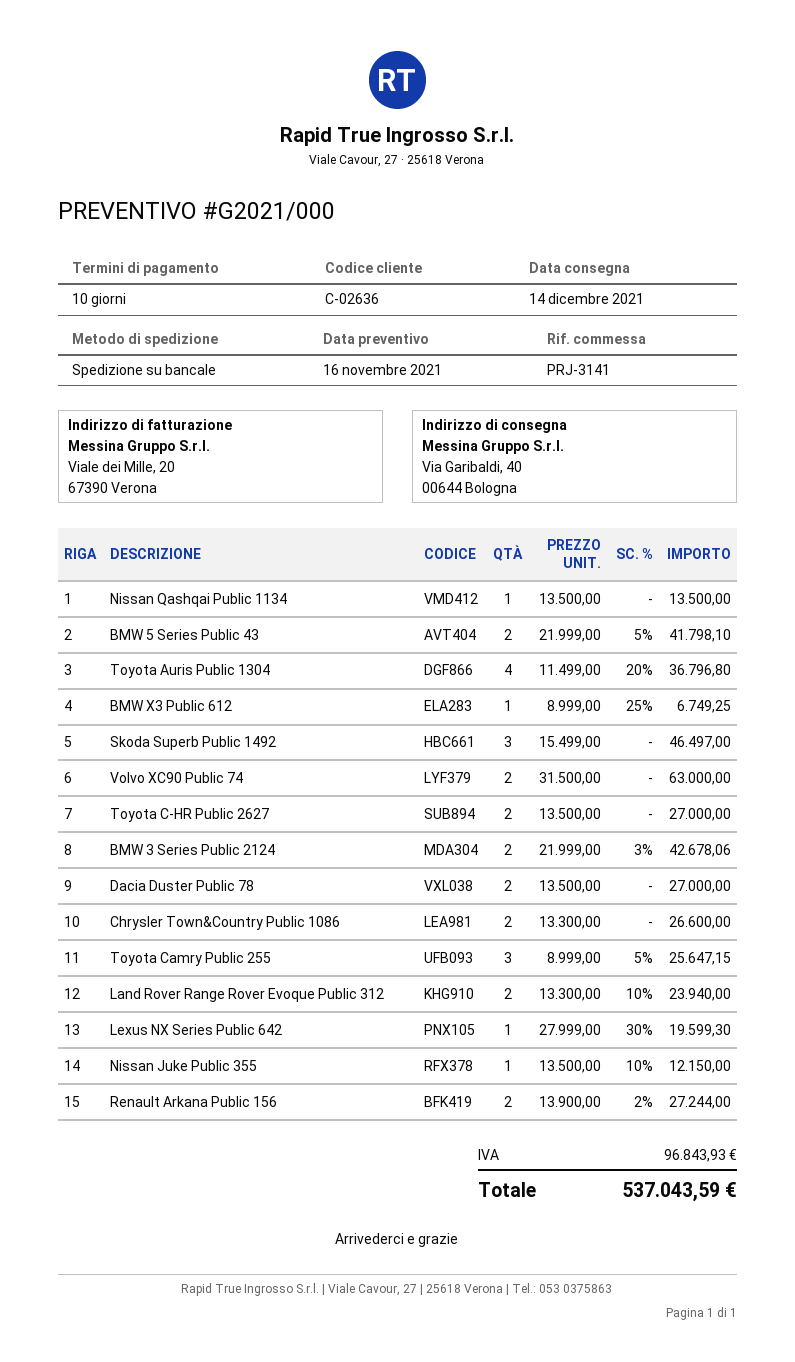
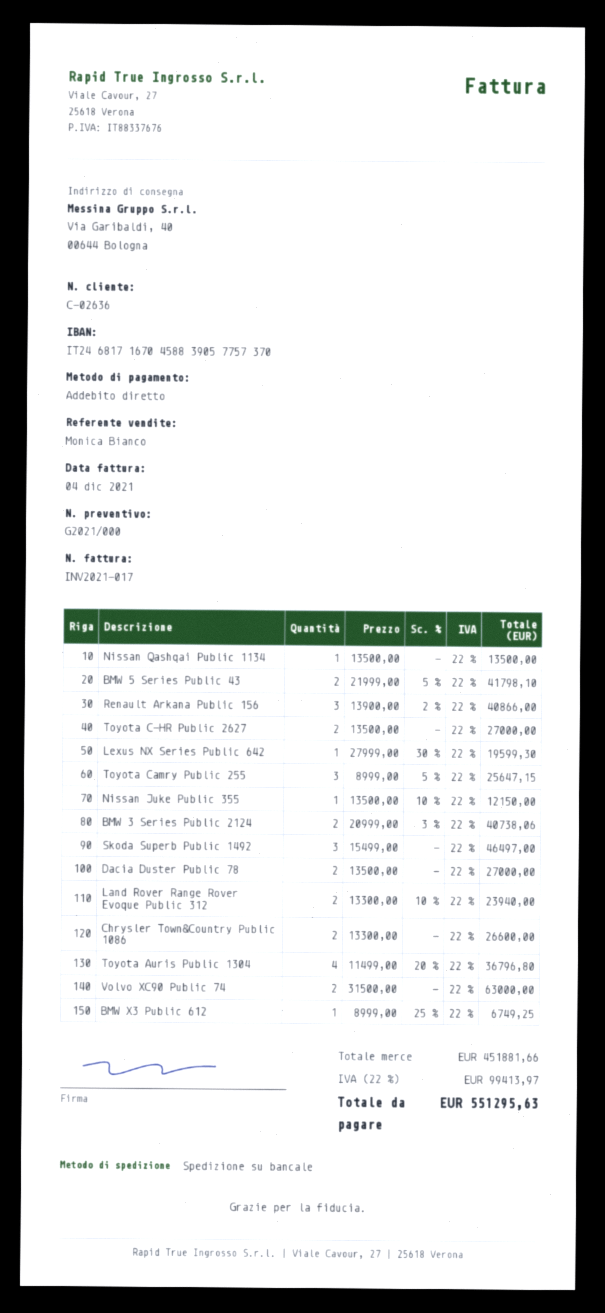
BMW 3 Series Public 2124: 2 x 21999.00 - 3% = 42678.06 -> 2 x 20999.00 - 3% = 40738.06
Renault Arkana Public 156: 2 x 13900.00 - 2% = 27244.00 -> 3 x 13900.00 - 2% = 40866.00
tax: 96843.93 -> 99413.97
total: 537043.59 -> 551295.63

